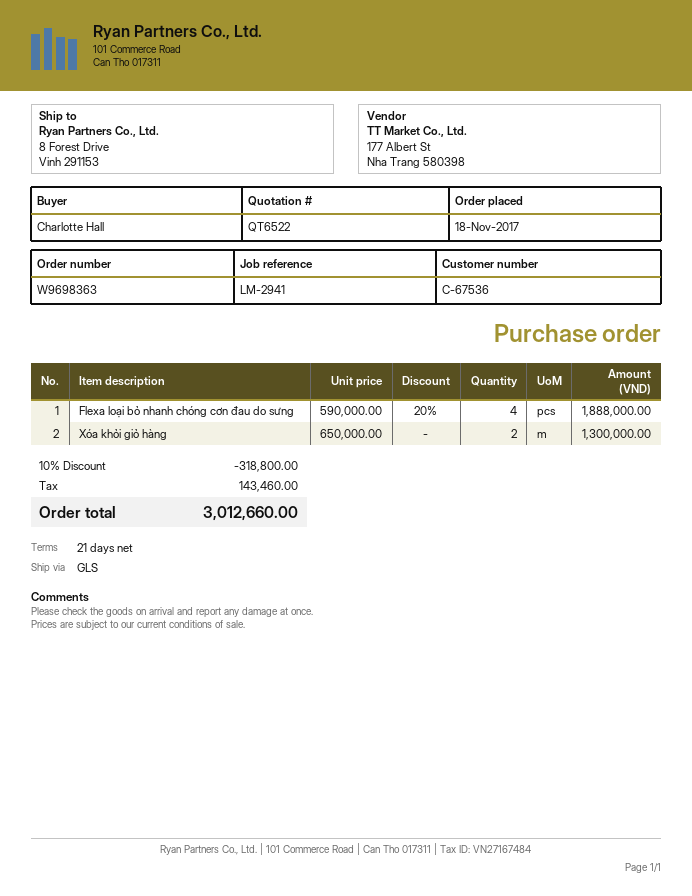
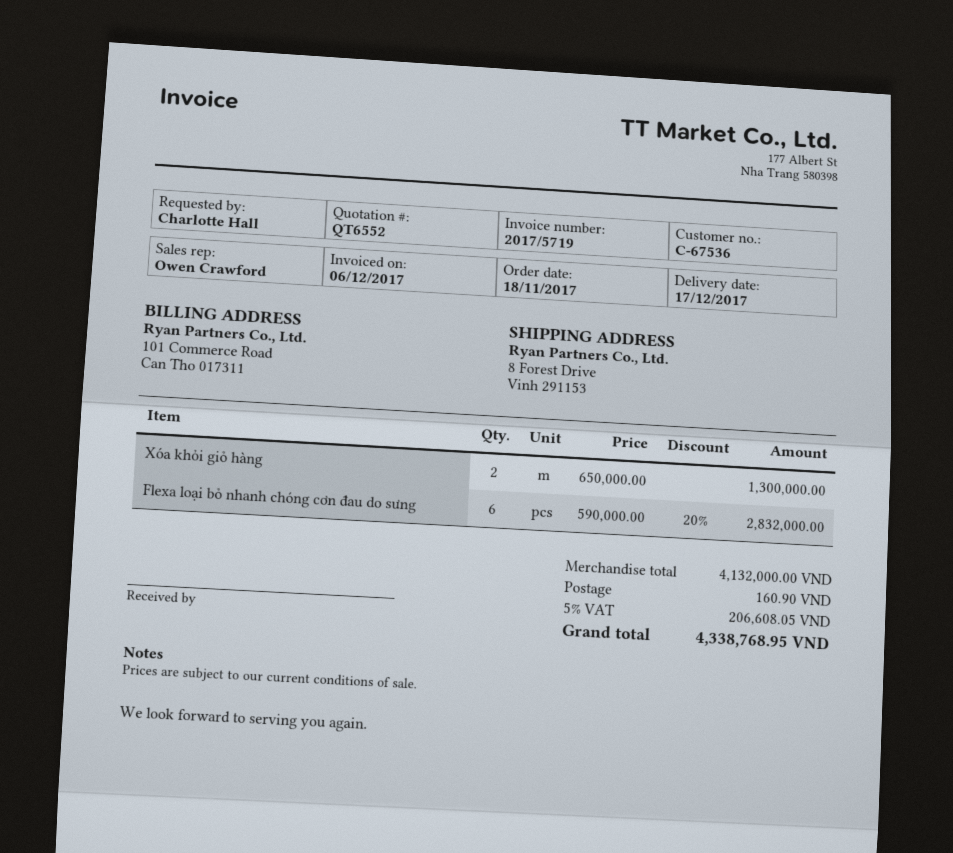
quote number: QT6522 -> QT6552
Flexa loại bỏ nhanh chóng cơn đau do sưng: 4 x 590000.00 - 20% = 1888000.00 -> 6 x 590000.00 - 20% = 2832000.00
discount: 10% = 318800.00 -> none
shipping: none -> 160.90
tax: 143460.00 -> 206608.05
total: 3012660.00 -> 4338768.95

